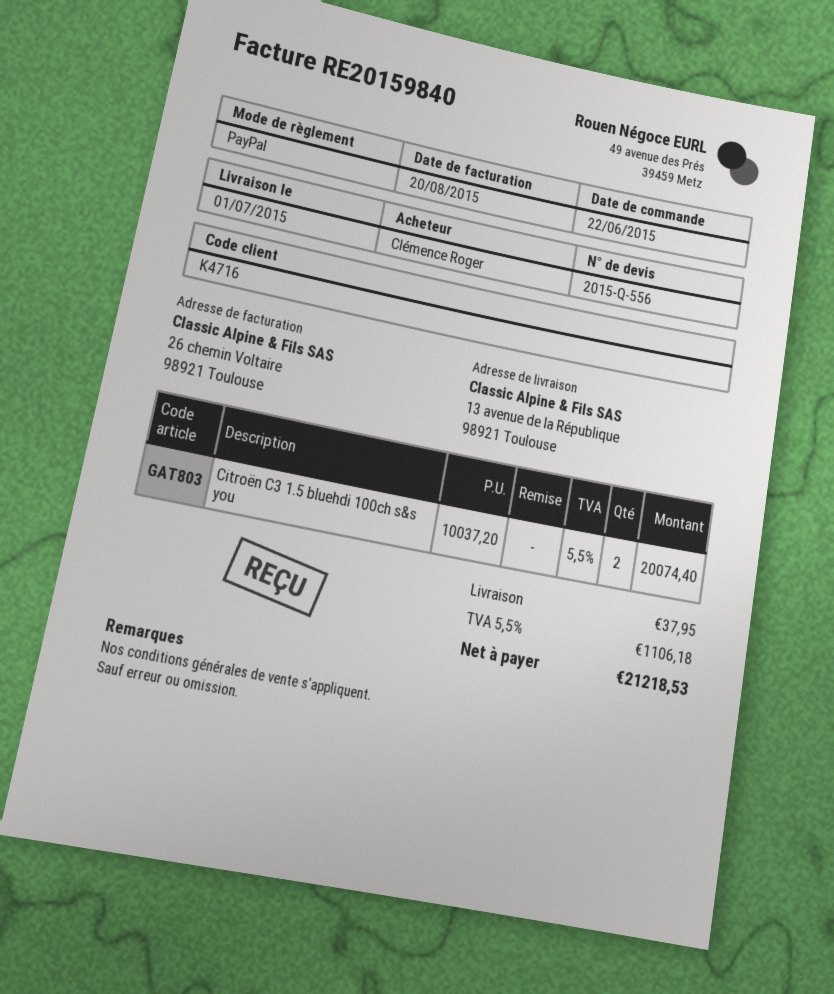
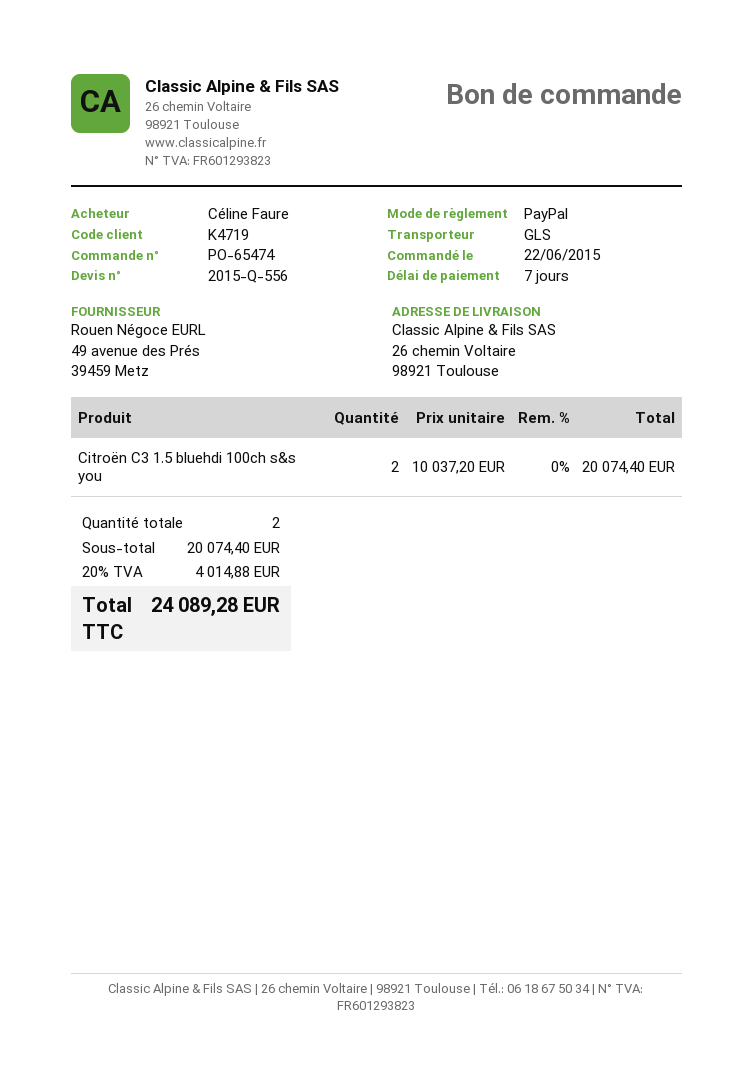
customer number: K4716 -> K4719
ordered by: Clémence Roger -> Céline Faure
ship to: 13 avenue de la République, 98921 Toulouse -> 26 chemin Voltaire, 98921 Toulouse
shipping: 37.95 -> none
tax: 5.5% = 1106.18 -> 20% = 4014.88
total: 21218.53 -> 24089.28

